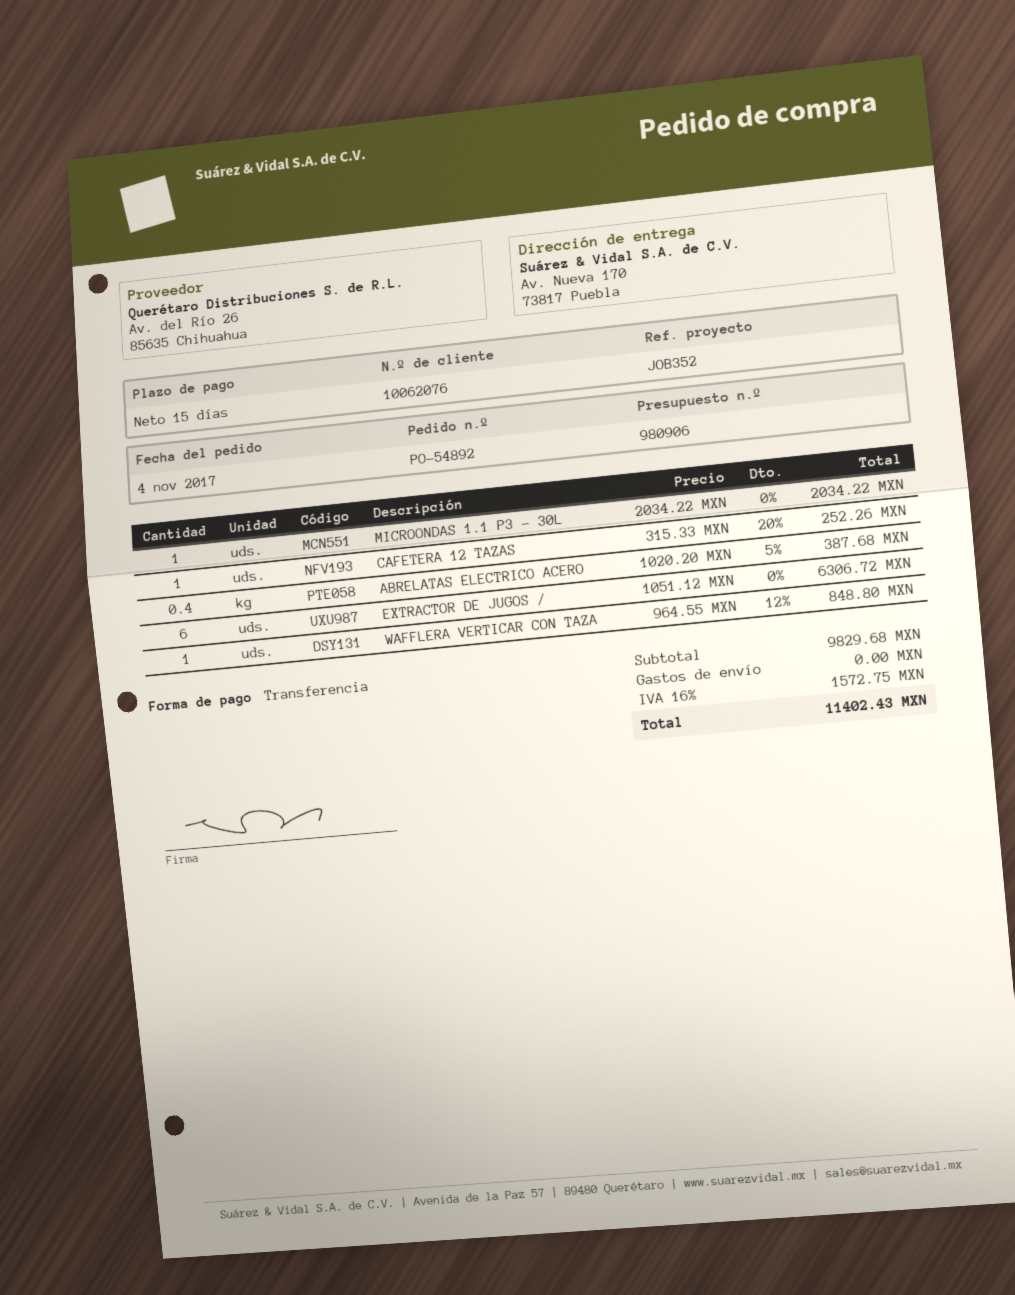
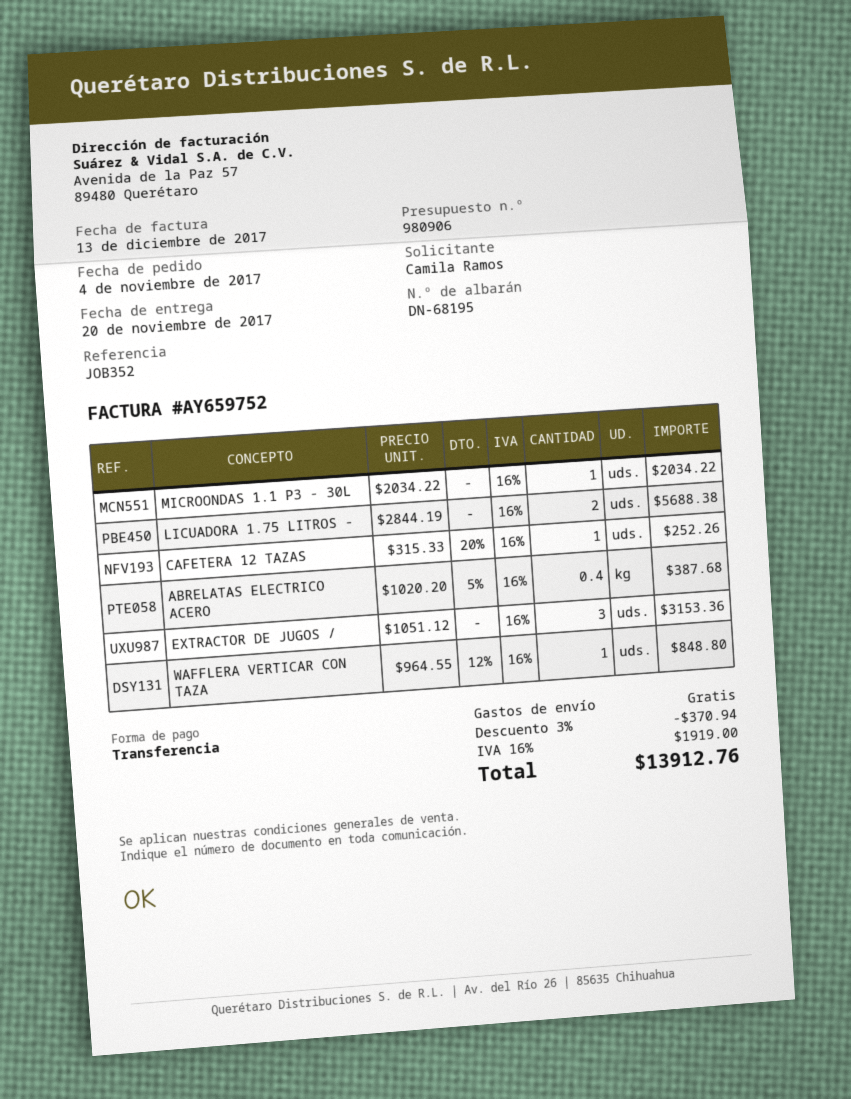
EXTRACTOR DE JUGOS /: 6 x 1051.12 = 6306.72 -> 3 x 1051.12 = 3153.36
LICUADORA 1.75 LITROS -: none -> 2 x 2844.19 = 5688.38
discount: none -> 3% = 370.94
tax: 16% = 1572.75 -> 16% = 1919.00
total: 11402.43 -> 13912.76

